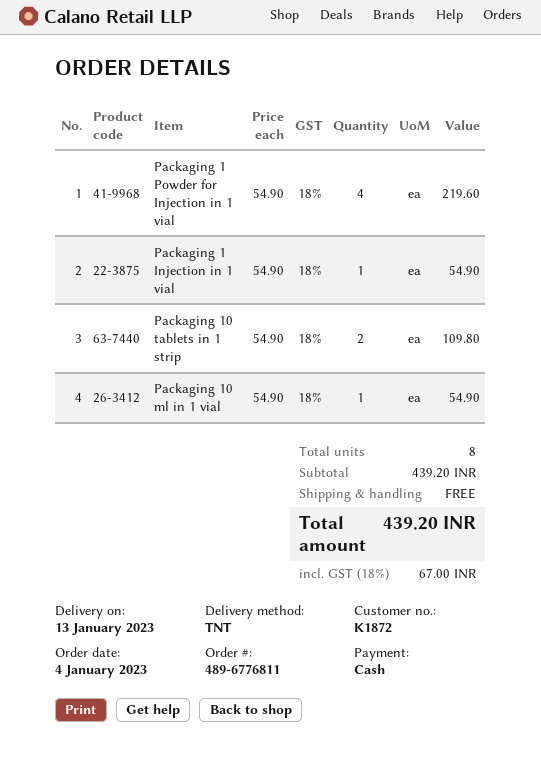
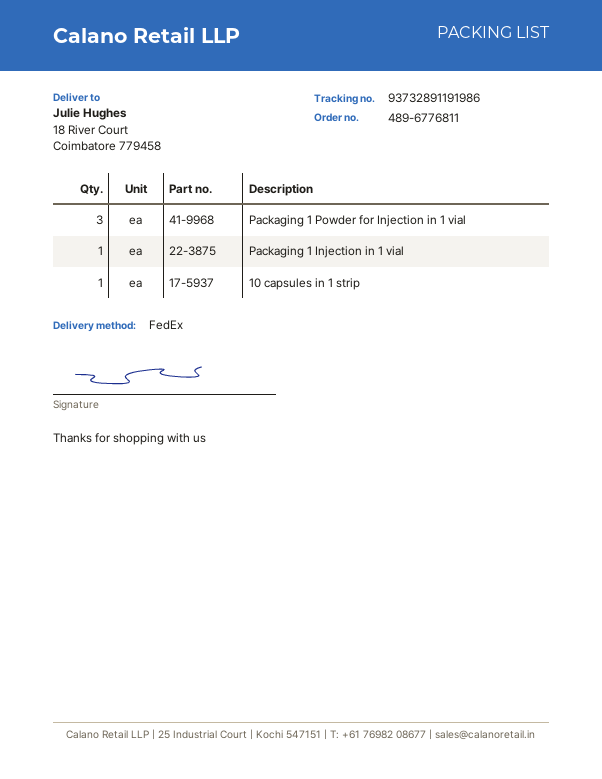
shipping method: TNT -> FedEx
Packaging 1 Powder for Injection in 1 vial: 4 -> 3
Packaging 10 tablets in 1 strip: 2 -> none
Packaging 10 ml in 1 vial: 1 -> none
10 capsules in 1 strip: none -> 1

